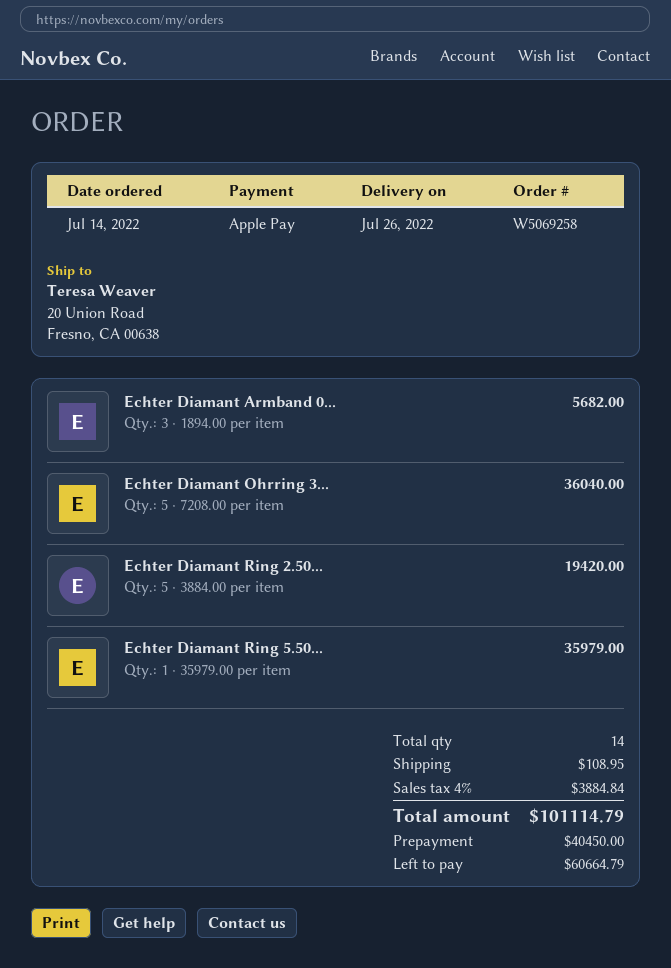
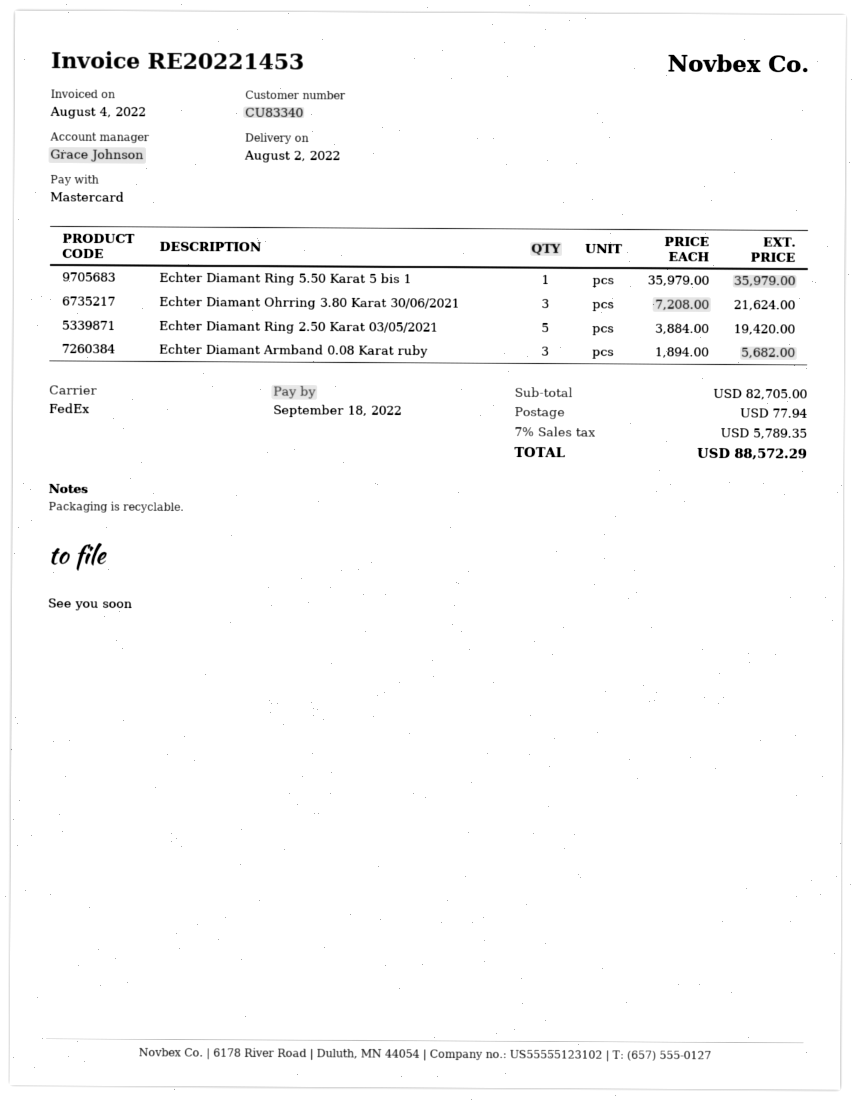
delivery date: 2022-07-26 -> 2022-08-02
payment method: Apple Pay -> Mastercard
Echter Diamant Ohrring 3...: 5 x 7208.00 = 36040.00 -> 3 x 7208.00 = 21624.00
shipping: 108.95 -> 77.94
tax: 4% = 3884.84 -> 7% = 5789.35
total: 101114.79 -> 88572.29

